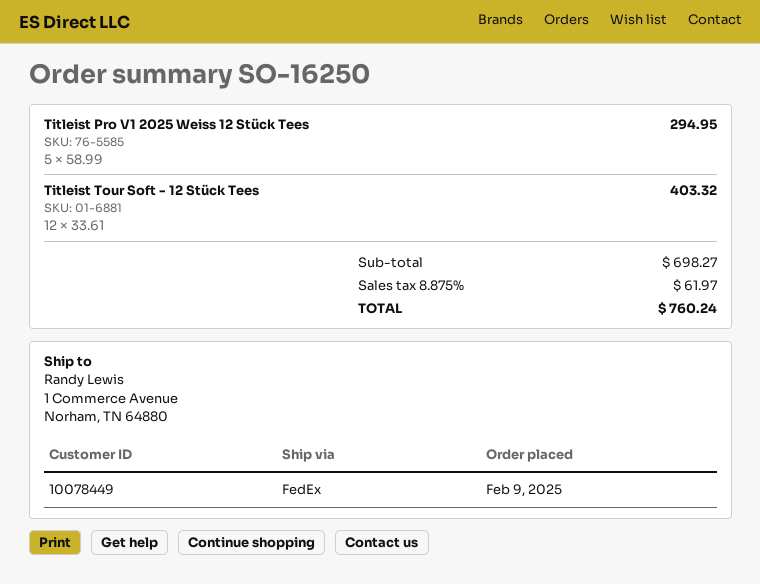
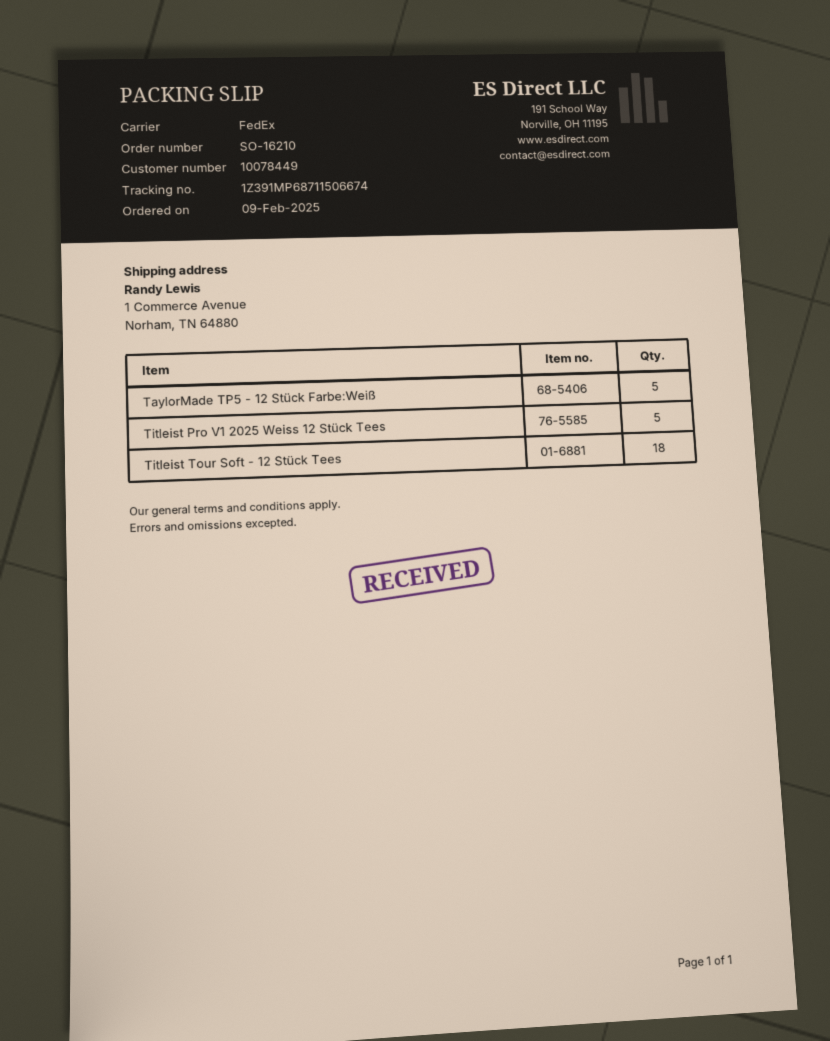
order number: SO-16250 -> SO-16210
Titleist Tour Soft - 12 Stück Tees: 12 -> 18
TaylorMade TP5 - 12 Stück Farbe:Weiß: none -> 5

